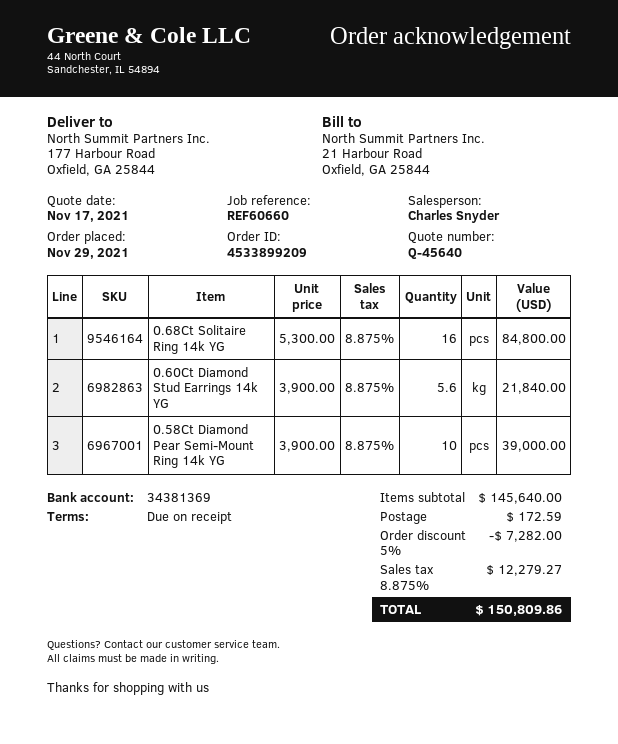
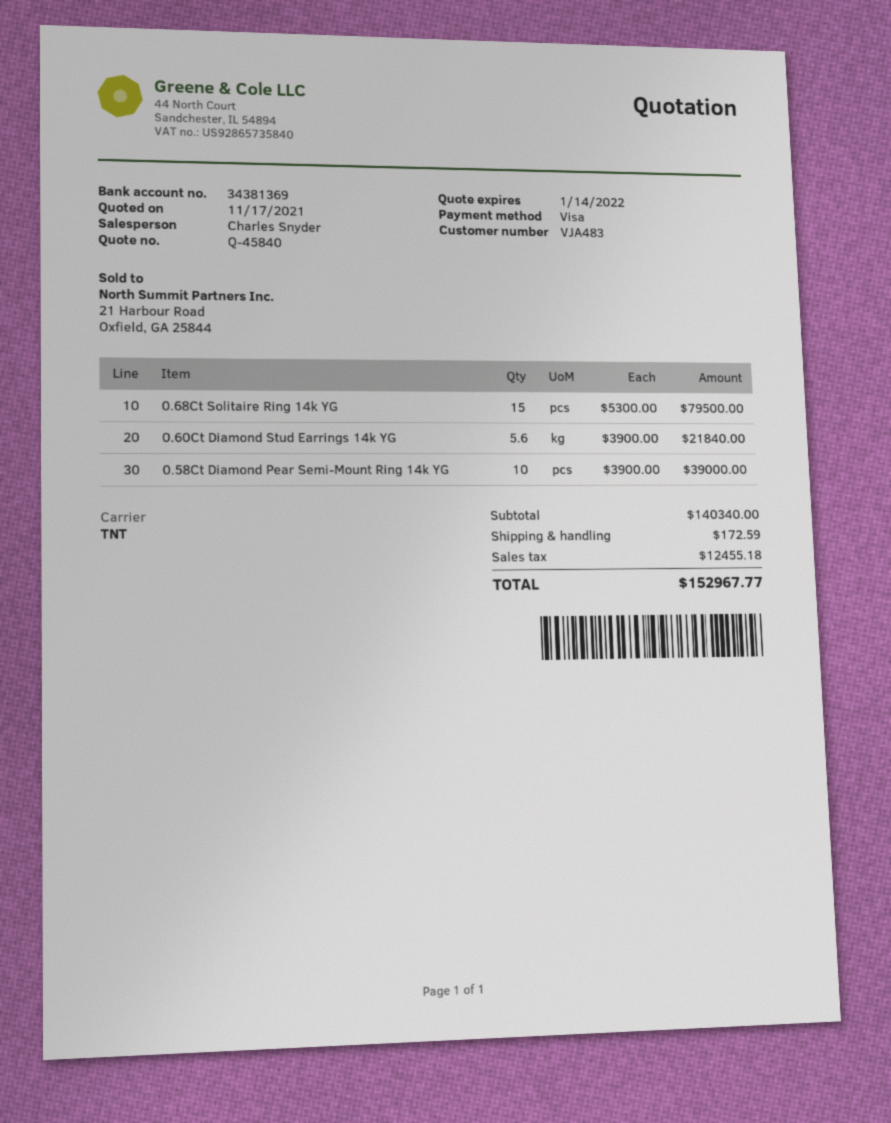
quote number: Q-45640 -> Q-45840
0.68Ct Solitaire Ring 14k YG: 16 x 5300.00 = 84800.00 -> 15 x 5300.00 = 79500.00
subtotal: 145640.00 -> 140340.00
discount: 5% = 7282.00 -> none
tax: 12279.27 -> 12455.18
total: 150809.86 -> 152967.77

